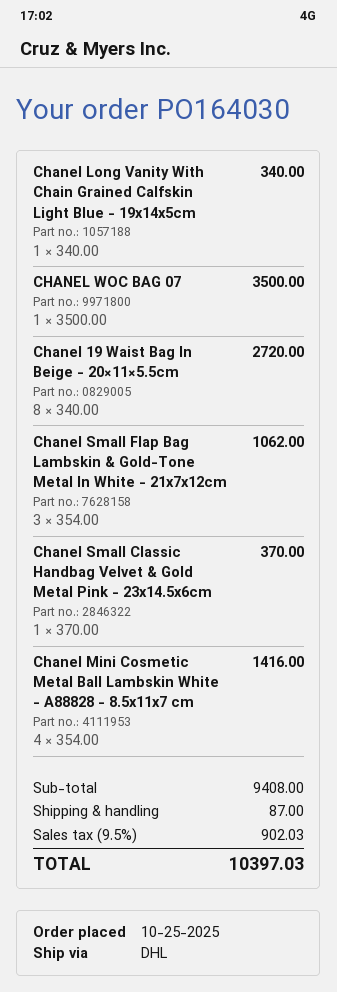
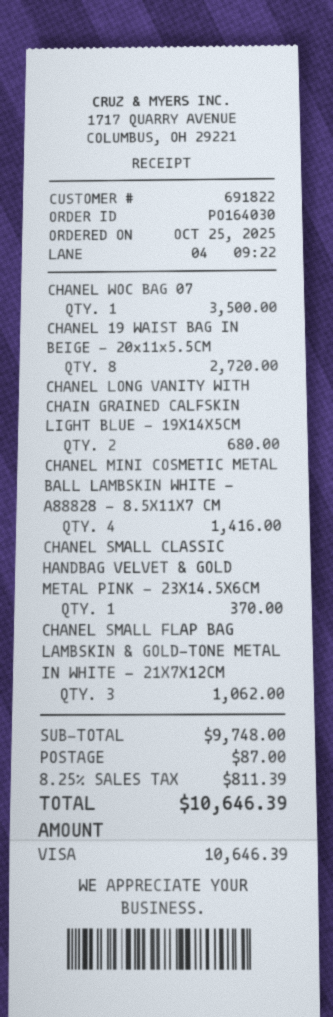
Chanel Long Vanity With Chain Grained Calfskin Light Blue - 19x14x5cm: 1 for 340.00 -> 2 for 680.00
subtotal: 9408.00 -> 9748.00
tax: 9.5% = 902.03 -> 8.25% = 811.39
total: 10397.03 -> 10646.39

